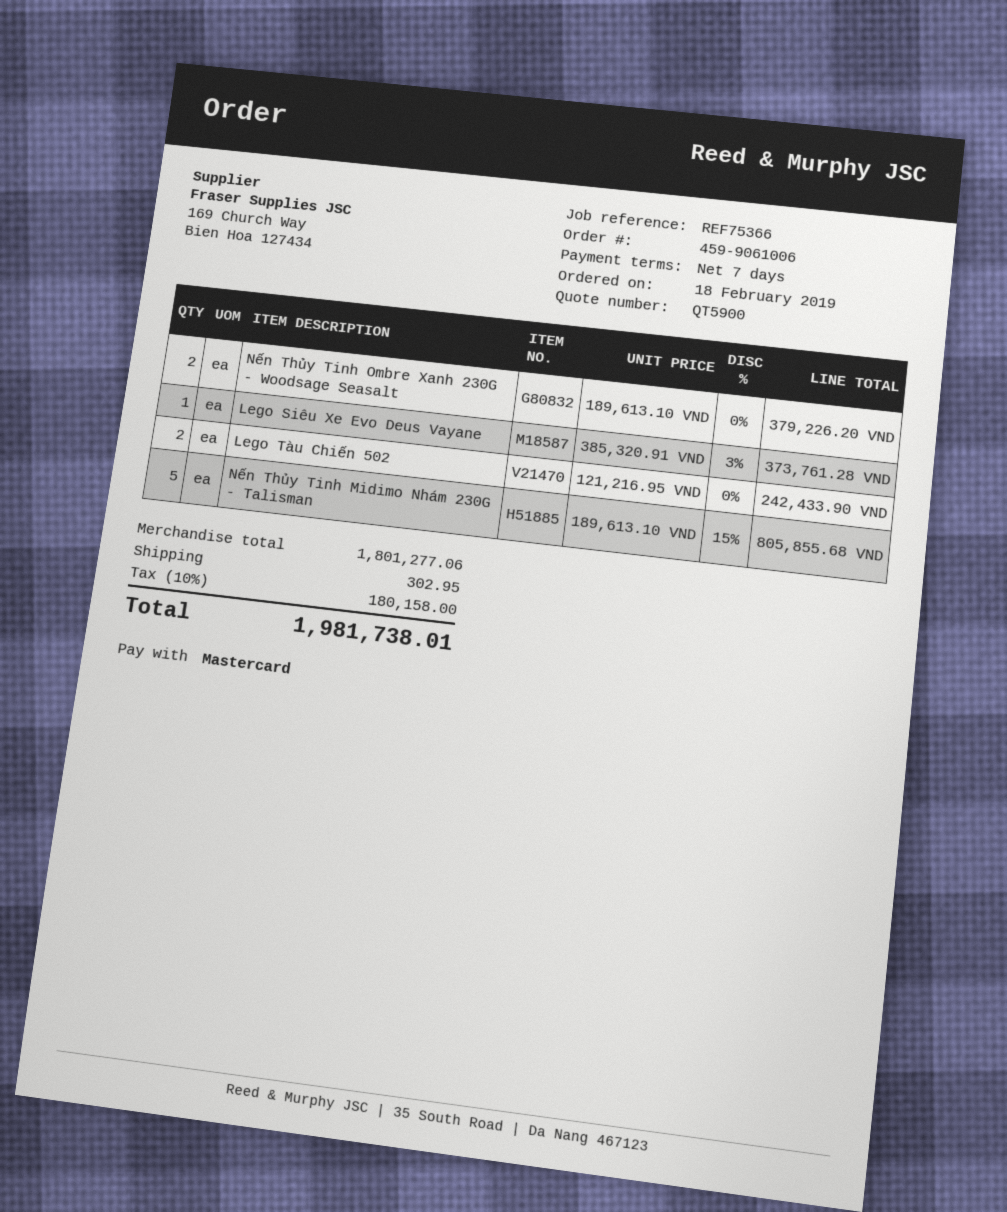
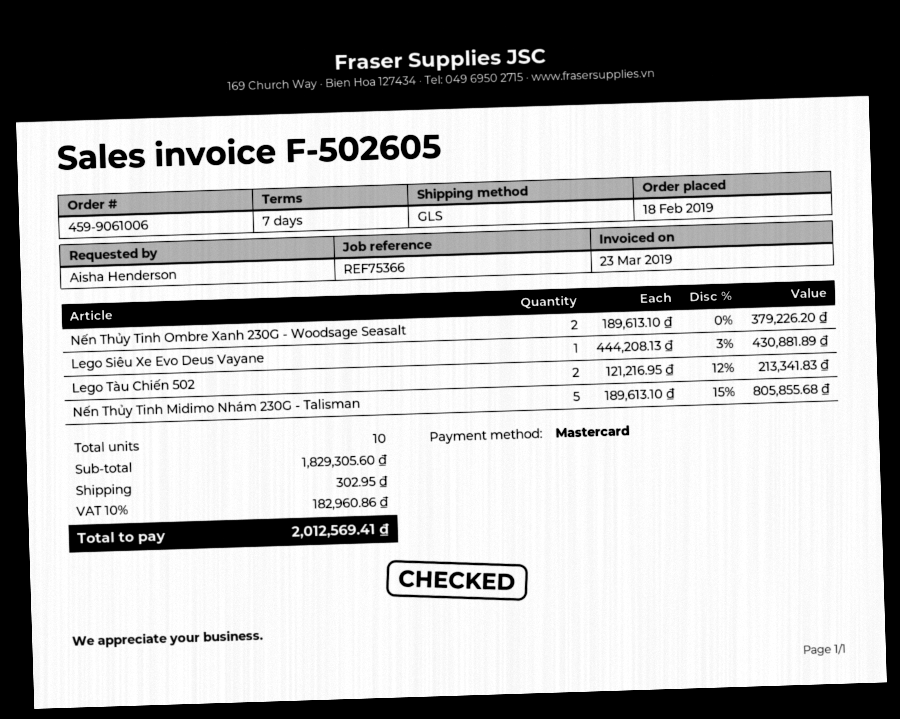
Lego Siêu Xe Evo Deus Vayane: 1 x 385320.91 - 3% = 373761.28 -> 1 x 444208.13 - 3% = 430881.89
Lego Tàu Chiến 502: 2 x 121216.95 = 242433.90 -> 2 x 121216.95 - 12% = 213341.83
subtotal: 1801277.06 -> 1829305.60
tax: 10% = 180158.00 -> 10% = 182960.86
total: 1981738.01 -> 2012569.41

